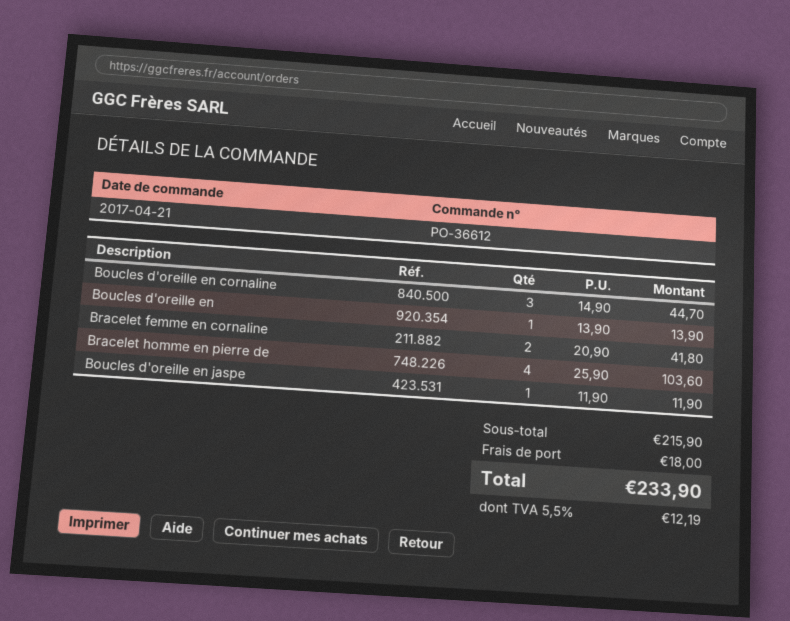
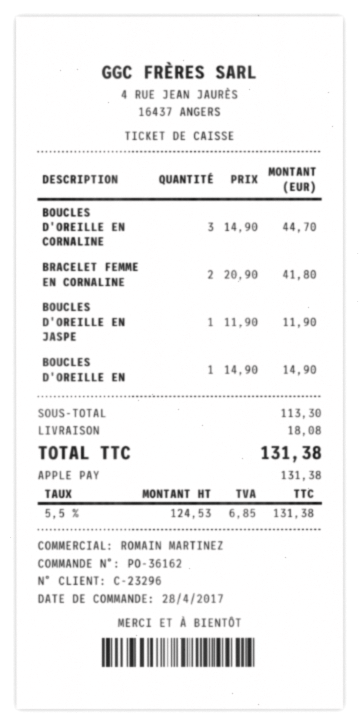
order number: PO-36612 -> PO-36162
order date: 2017-04-21 -> 2017-04-28
Boucles d'oreille en: 1 x 13.90 = 13.90 -> 1 x 14.90 = 14.90
Bracelet homme en pierre de: 4 x 25.90 = 103.60 -> none
subtotal: 215.90 -> 113.30
shipping: 18.00 -> 18.08
tax: 5.5% = 12.19 -> 5.5% = 6.85
total: 233.90 -> 131.38

